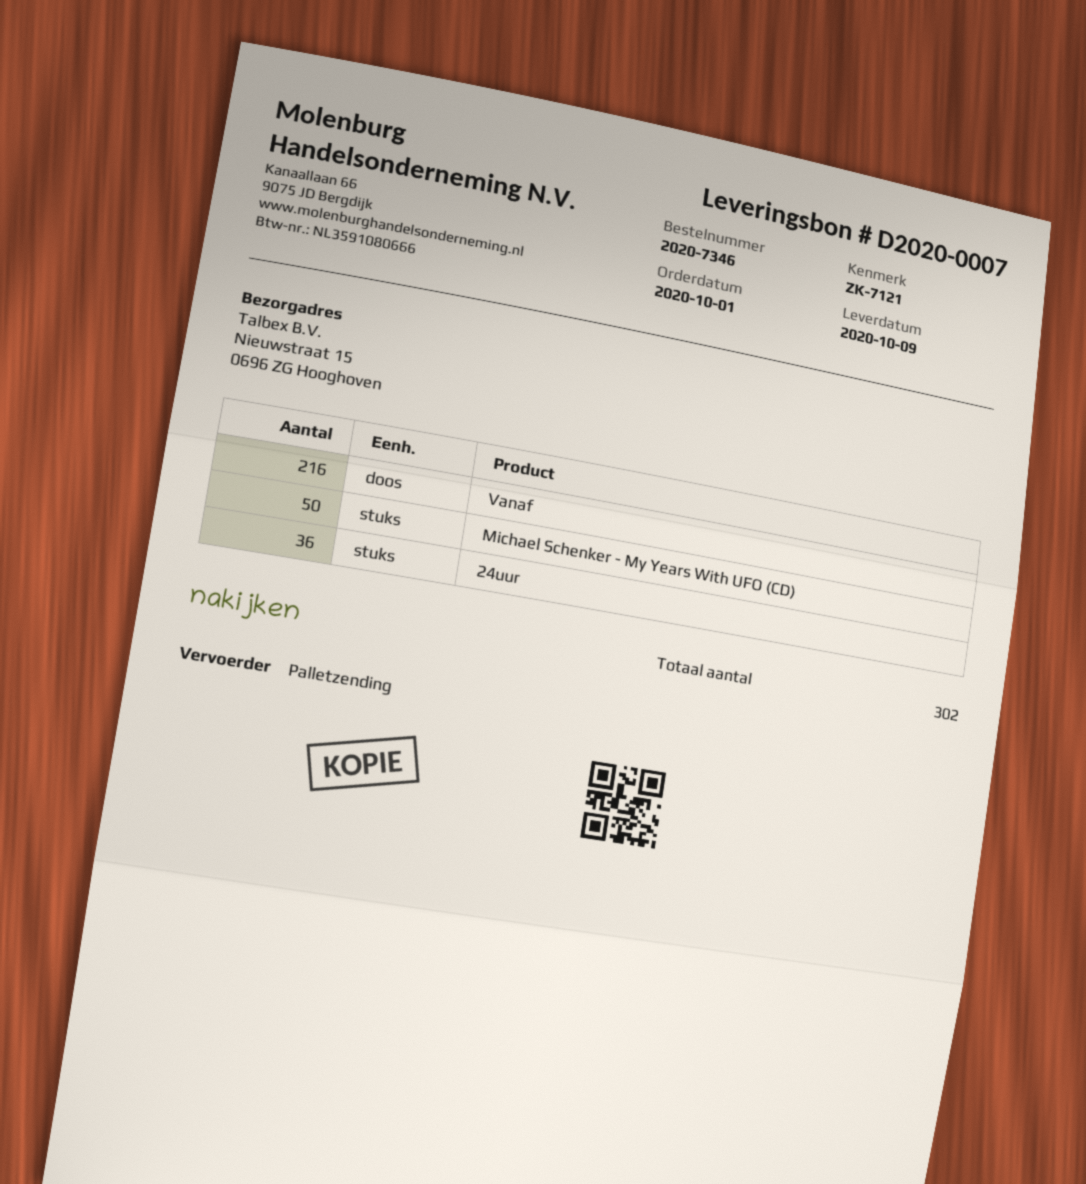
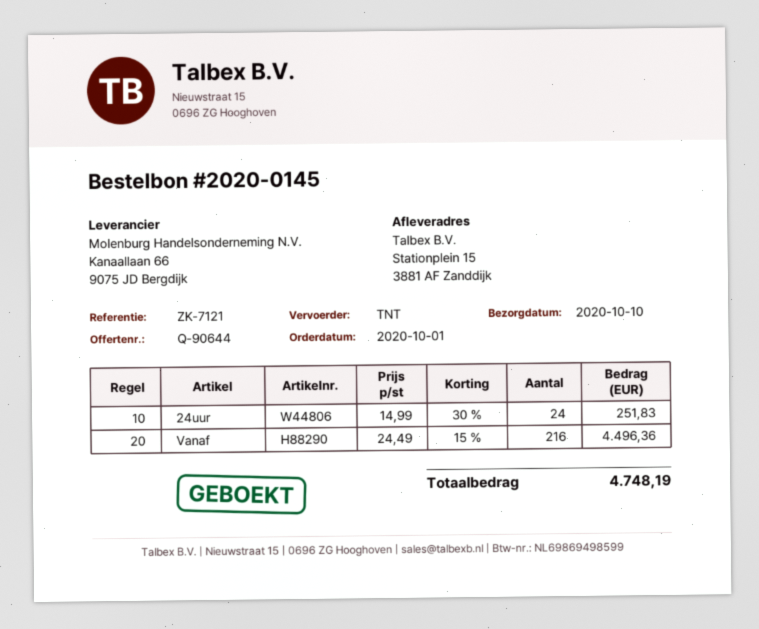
order number: 2020-7346 -> 2020-0145
delivery date: 2020-10-09 -> 2020-10-10
shipping method: pallet freight -> TNT
ship to: Nieuwstraat 15, 0696 ZG Hooghoven -> Stationplein 15, 3881 AF Zanddijk
Michael Schenker - My Years With UFO (CD): 50 -> none
24uur: 36 -> 24

